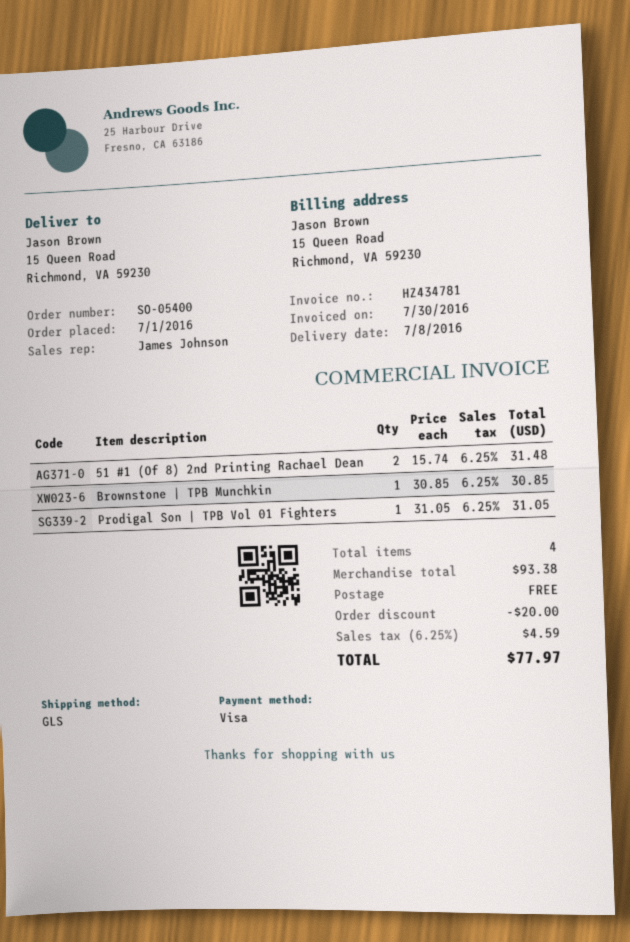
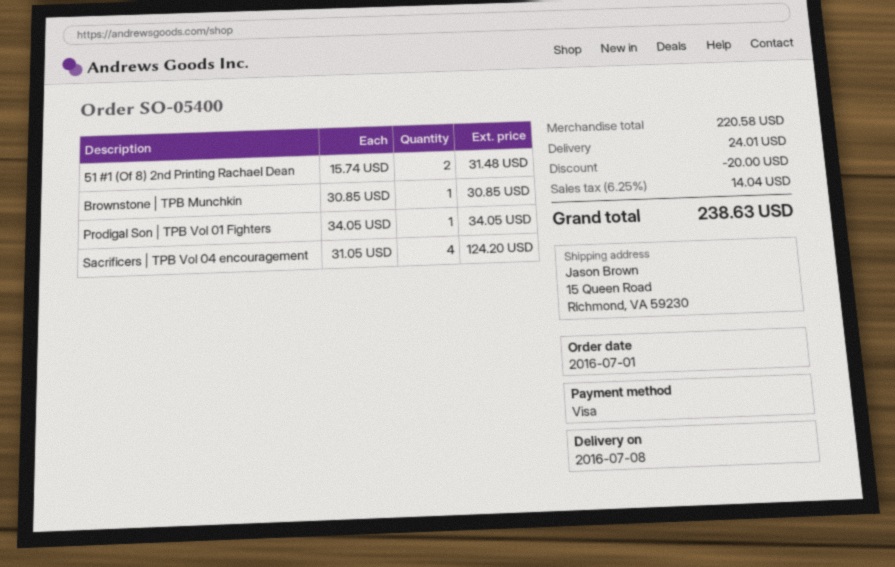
Prodigal Son | TPB Vol 01 Fighters: 1 x 31.05 = 31.05 -> 1 x 34.05 = 34.05
Sacrificers | TPB Vol 04 encouragement: none -> 4 x 31.05 = 124.20
subtotal: 93.38 -> 220.58
shipping: 0.00 -> 24.01
tax: 6.25% = 4.59 -> 6.25% = 14.04
total: 77.97 -> 238.63

